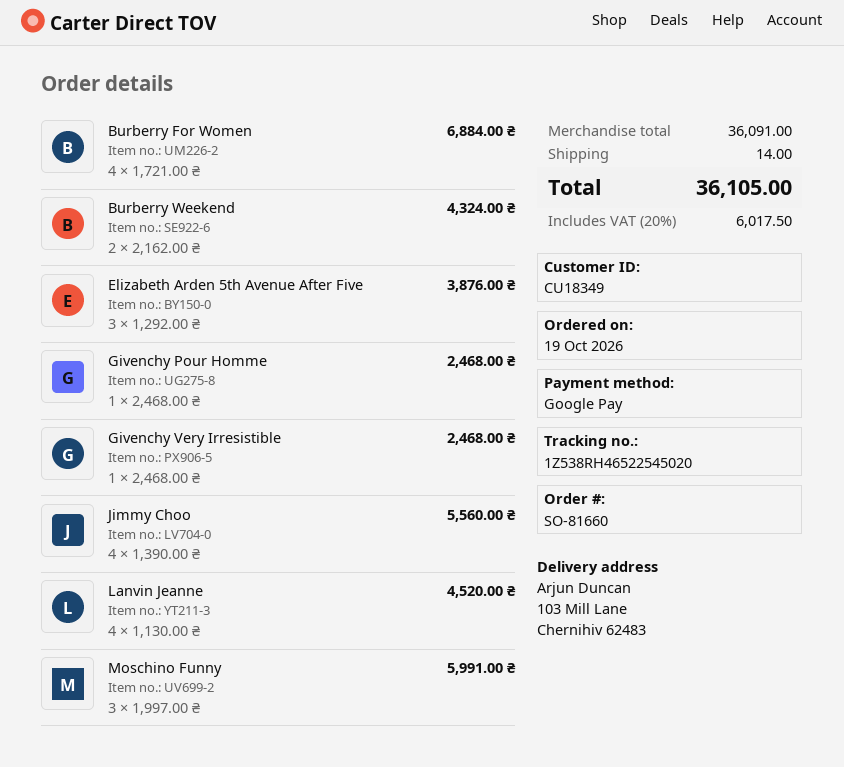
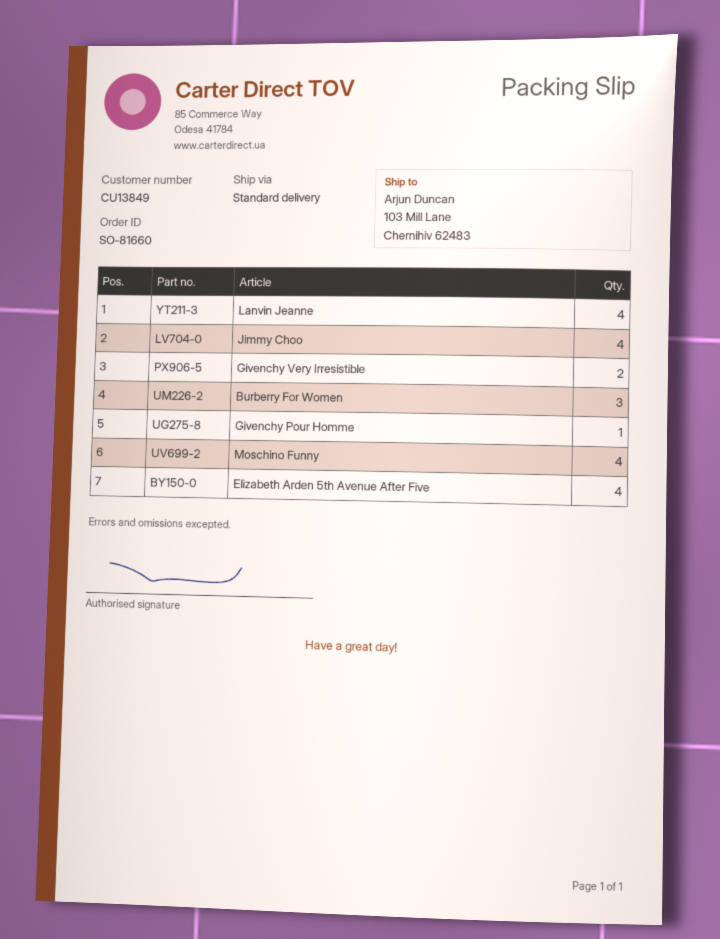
customer number: CU18349 -> CU13849
Burberry For Women: 4 -> 3
Burberry Weekend: 2 -> none
Elizabeth Arden 5th Avenue After Five: 3 -> 4
Givenchy Very Irresistible: 1 -> 2
Moschino Funny: 3 -> 4

